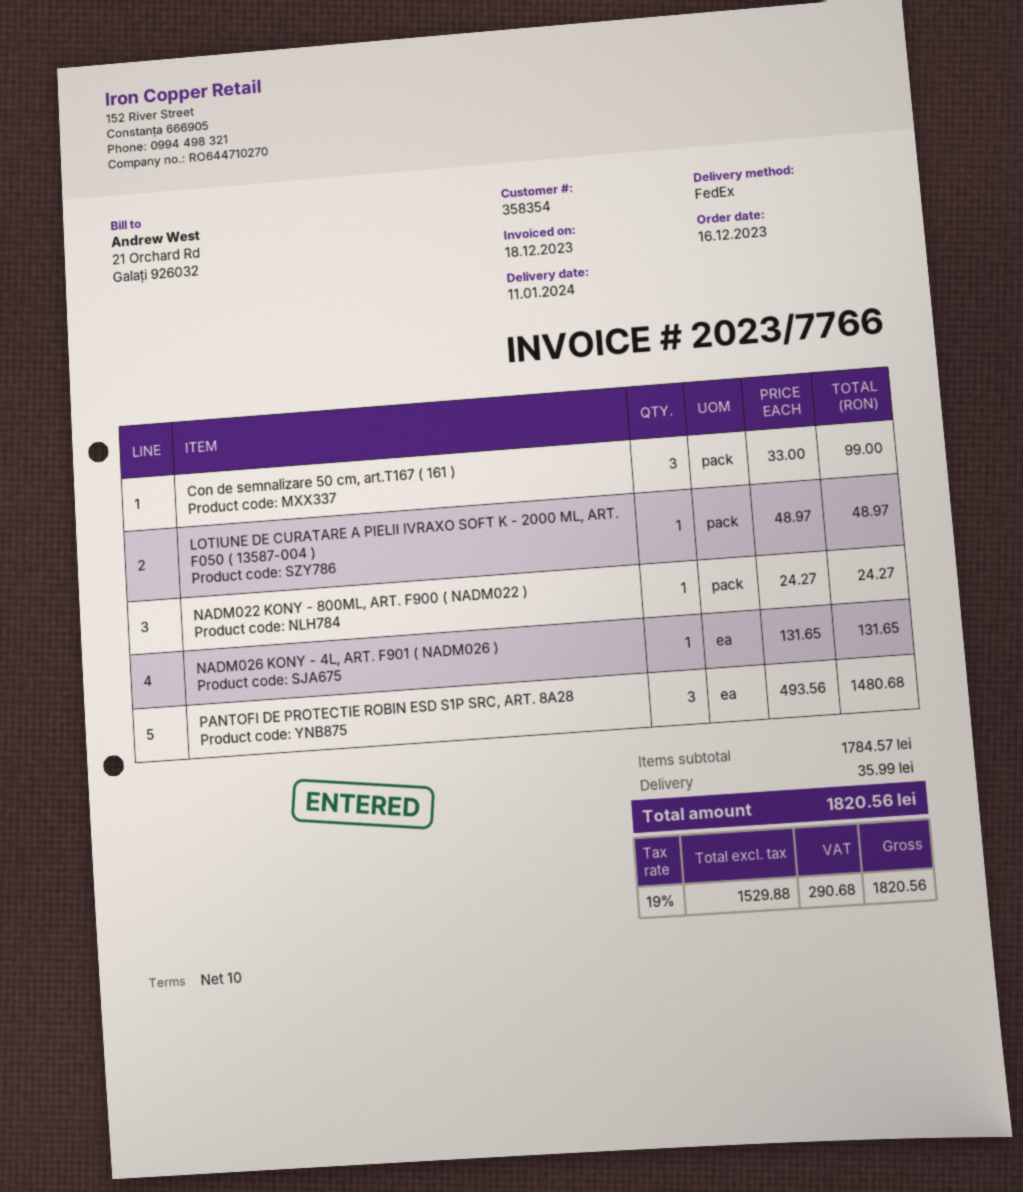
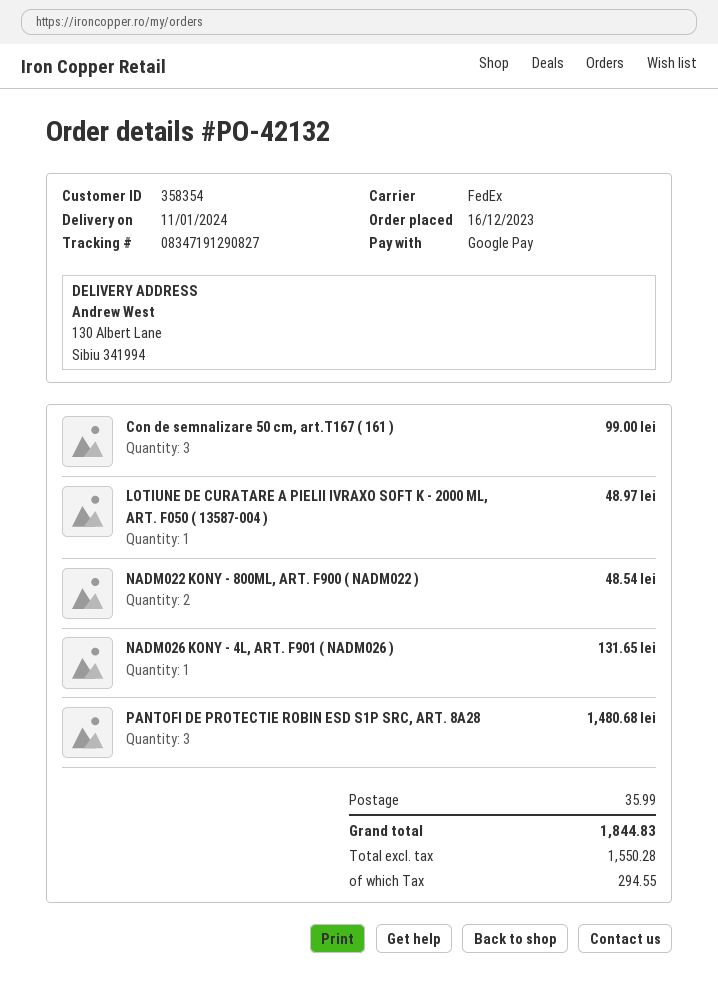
NADM022 KONY - 800ML, ART. F900 ( NADM022 ): 1 for 24.27 -> 2 for 48.54
net: 1529.88 -> 1550.28
tax: 290.68 -> 294.55
total: 1820.56 -> 1844.83

